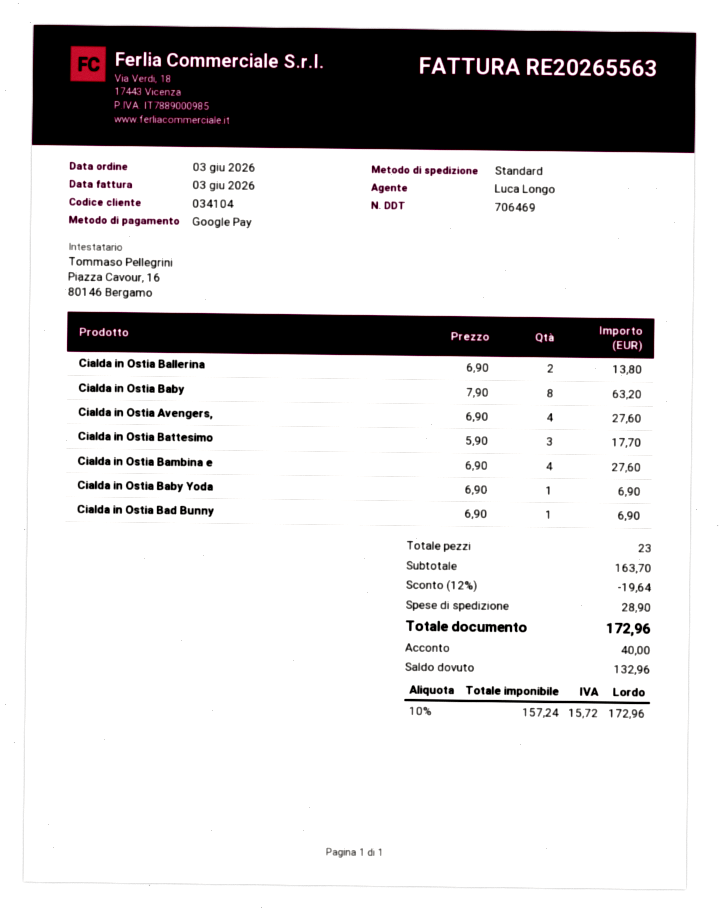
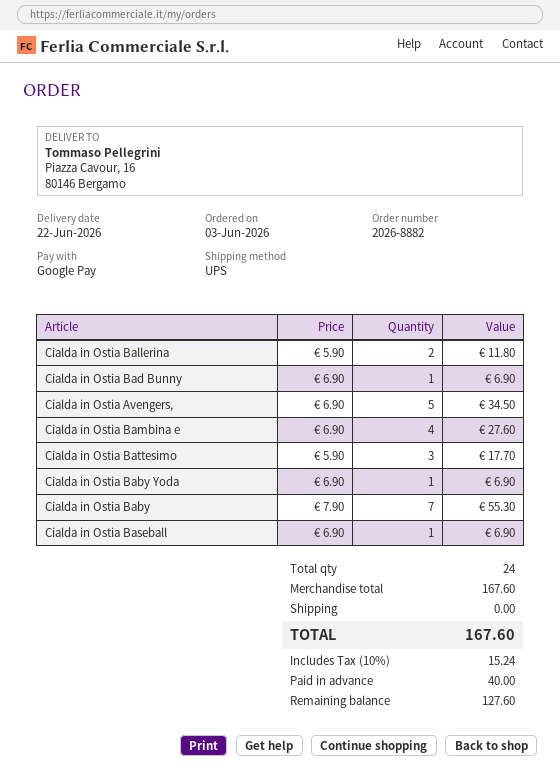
shipping method: standard -> UPS
Cialda in Ostia Ballerina: 2 x 6.90 = 13.80 -> 2 x 5.90 = 11.80
Cialda in Ostia Baby: 8 x 7.90 = 63.20 -> 7 x 7.90 = 55.30
Cialda in Ostia Avengers,: 4 x 6.90 = 27.60 -> 5 x 6.90 = 34.50
Cialda in Ostia Baseball: none -> 1 x 6.90 = 6.90
total quantity: 23 -> 24
subtotal: 163.70 -> 167.60
discount: 12% = 19.64 -> none
shipping: 28.90 -> 0.00
tax: 10% = 15.72 -> 10% = 15.24
total: 172.96 -> 167.60
balance: 132.96 -> 127.60

